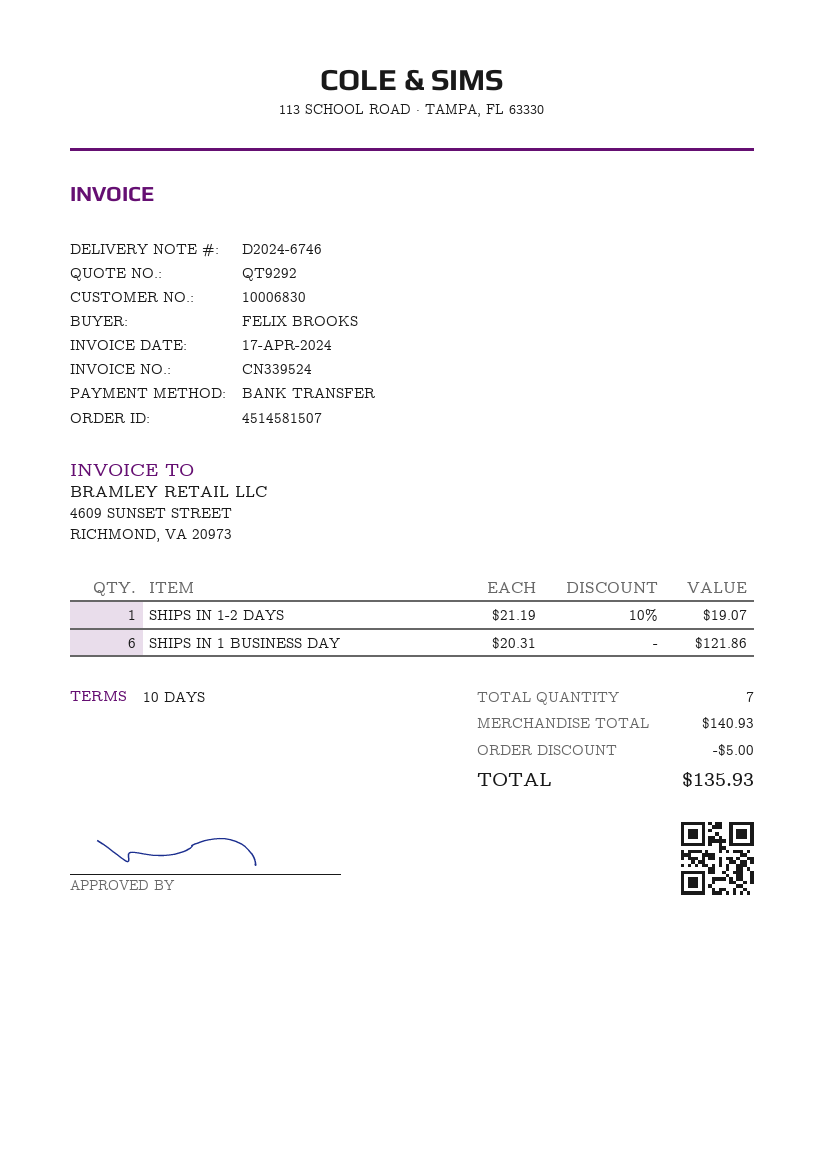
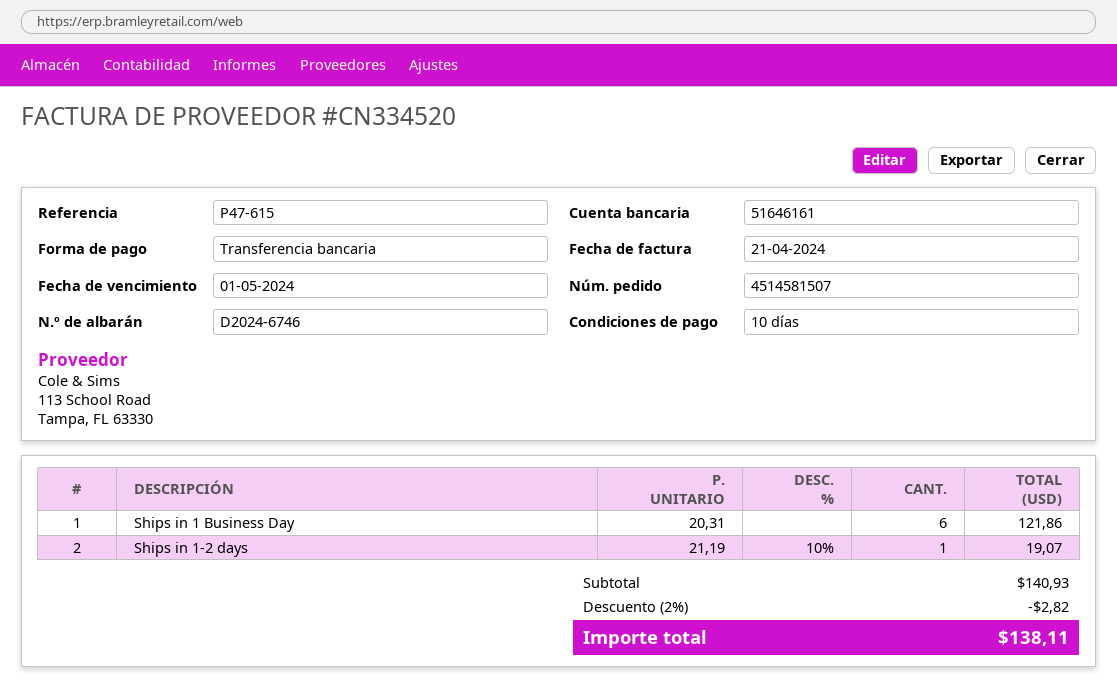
invoice number: CN339524 -> CN334520
invoice date: 2024-04-17 -> 2024-04-21
discount: 5.00 -> 2.82
total: 135.93 -> 138.11

